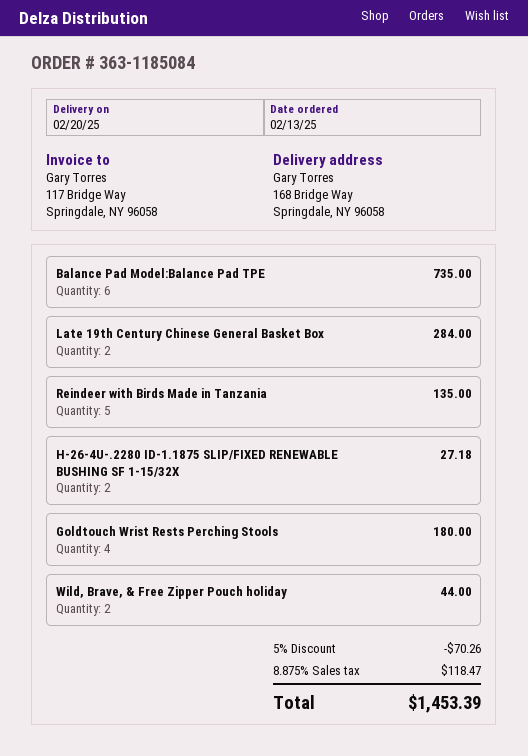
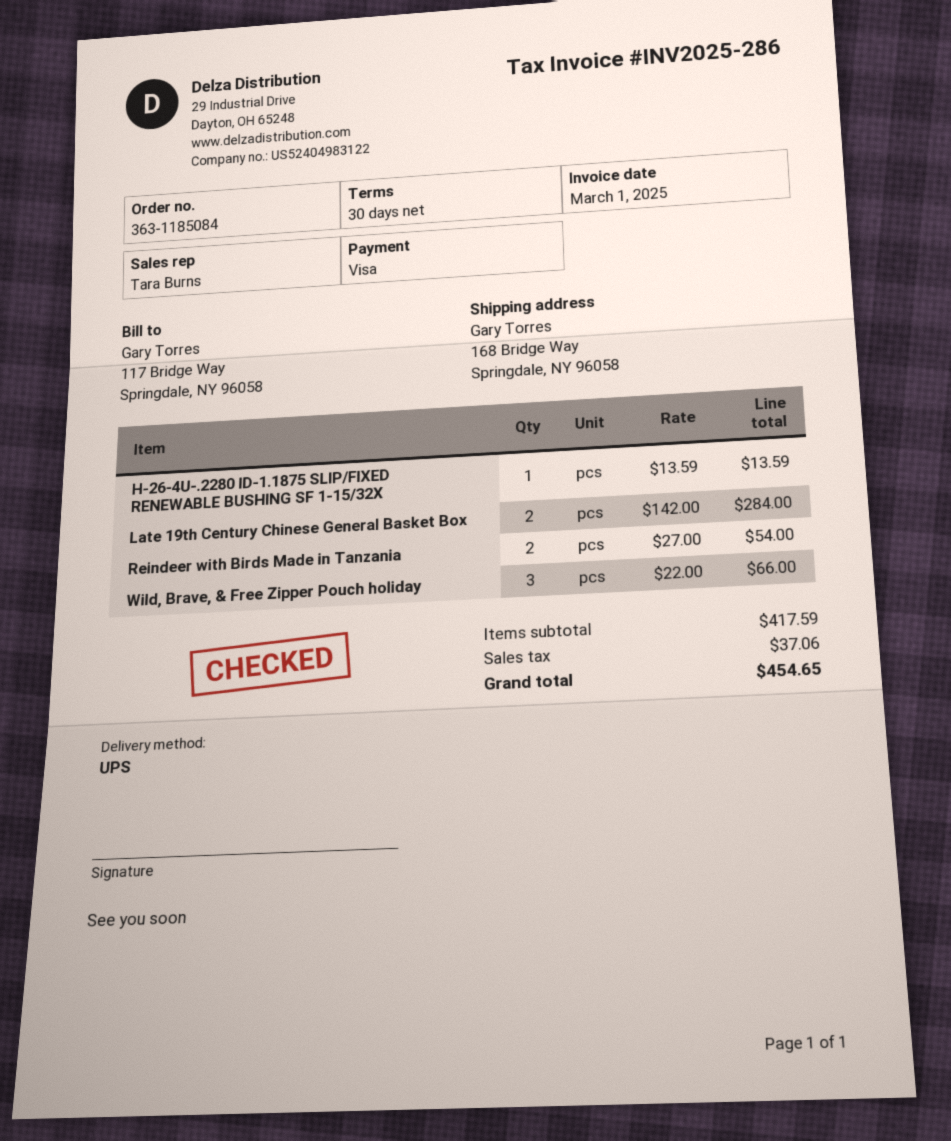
Balance Pad Model:Balance Pad TPE: 6 for 735.00 -> none
Reindeer with Birds Made in Tanzania: 5 for 135.00 -> 2 for 54.00
H-26-4U-.2280 ID-1.1875 SLIP/FIXED RENEWABLE BUSHING SF 1-15/32X: 2 for 27.18 -> 1 for 13.59
Goldtouch Wrist Rests Perching Stools: 4 for 180.00 -> none
Wild, Brave, & Free Zipper Pouch holiday: 2 for 44.00 -> 3 for 66.00
discount: 5% = 70.26 -> none
tax: 118.47 -> 37.06
total: 1453.39 -> 454.65

